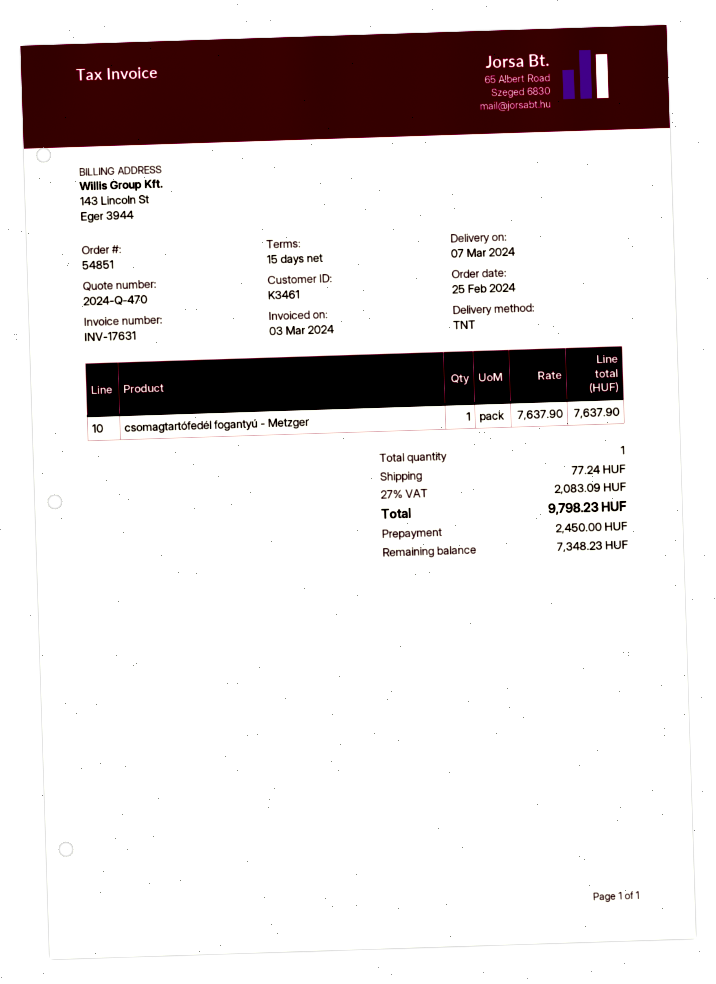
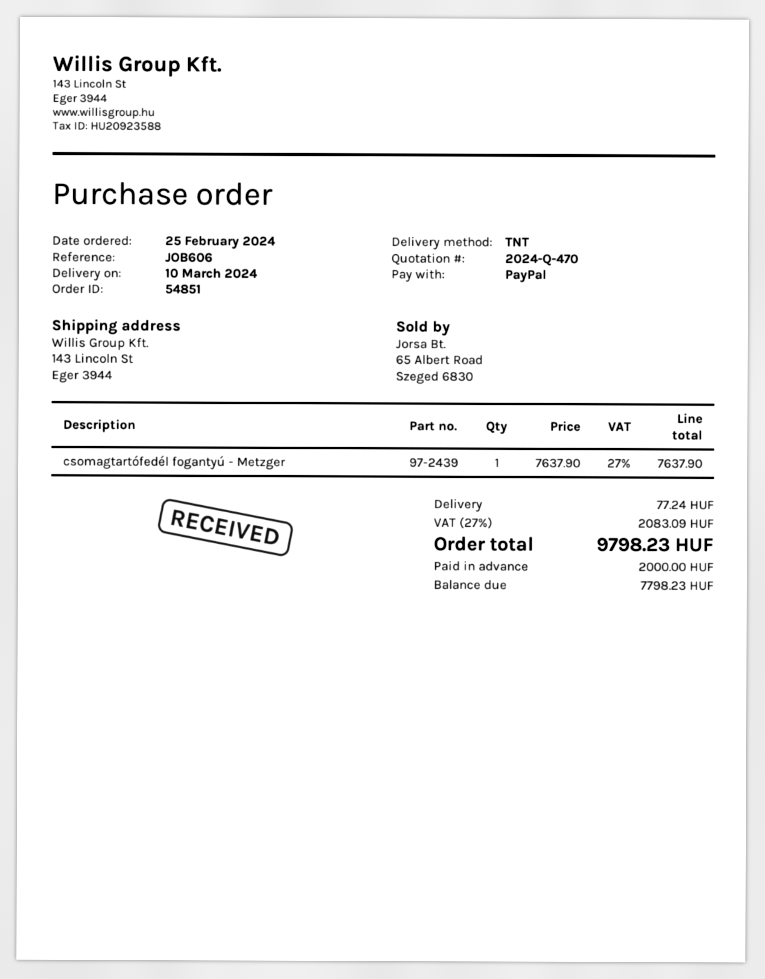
delivery date: 2024-03-07 -> 2024-03-10
deposit: 2450.00 -> 2000.00
balance: 7348.23 -> 7798.23

